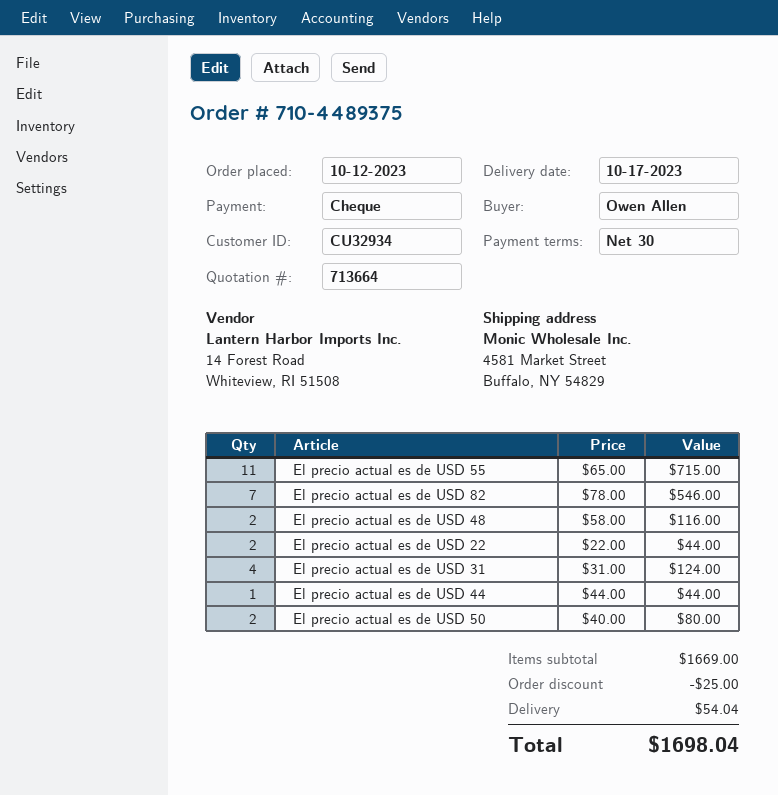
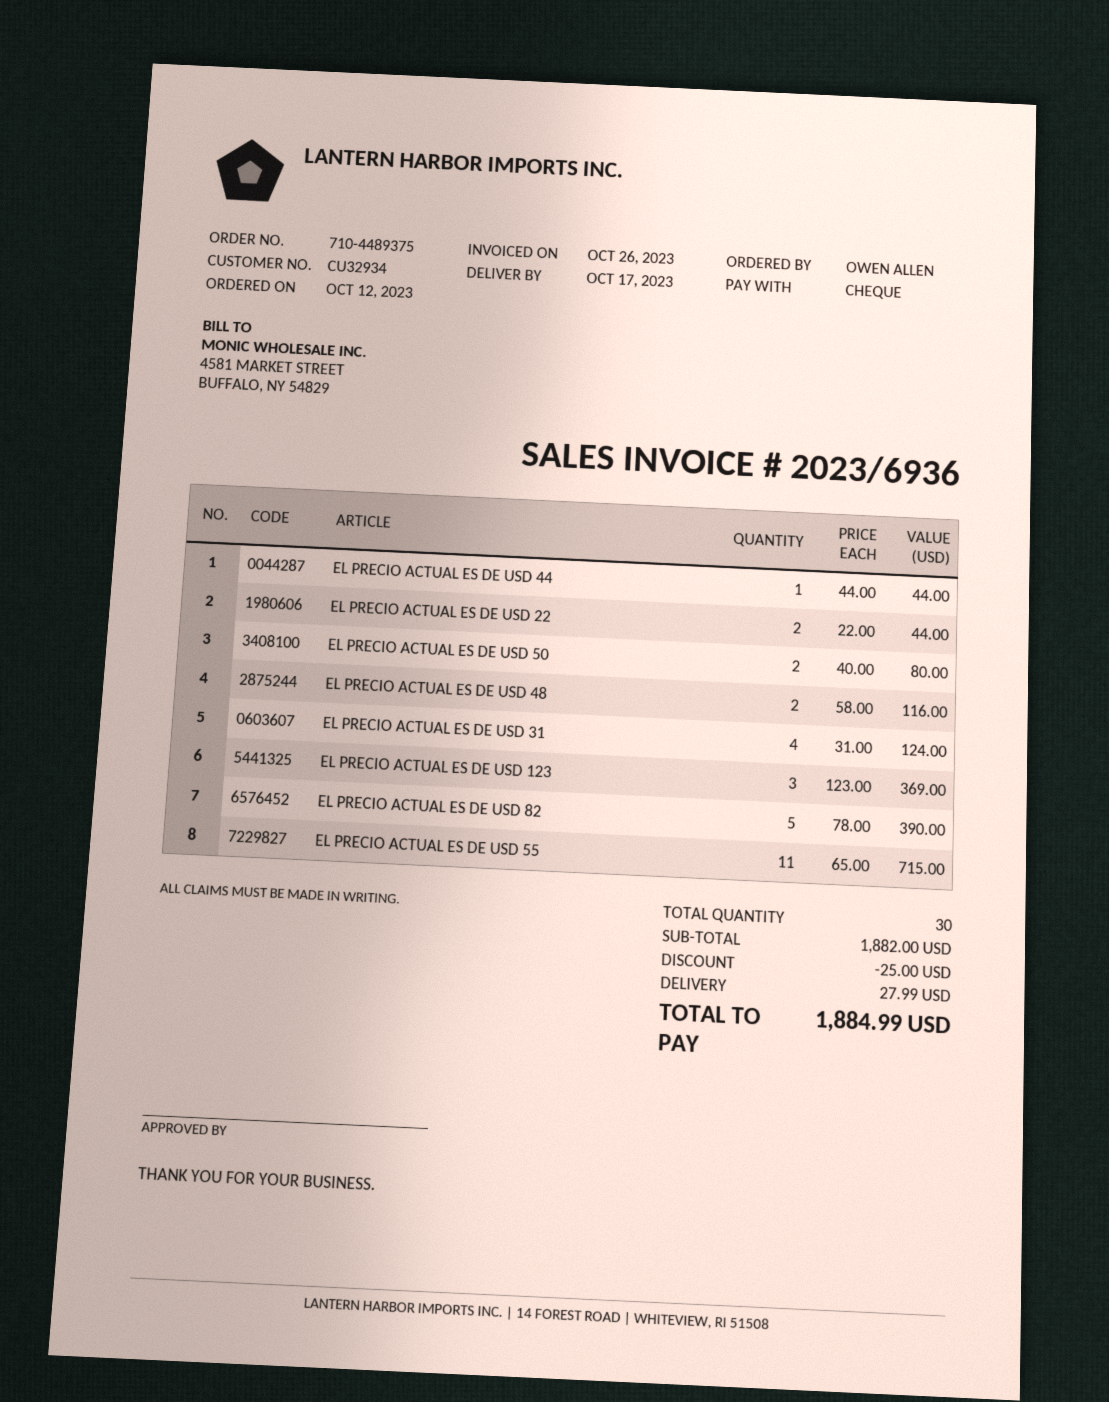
El precio actual es de USD 82: 7 x 78.00 = 546.00 -> 5 x 78.00 = 390.00
EL PRECIO ACTUAL ES DE USD 123: none -> 3 x 123.00 = 369.00
subtotal: 1669.00 -> 1882.00
shipping: 54.04 -> 27.99
total: 1698.04 -> 1884.99

